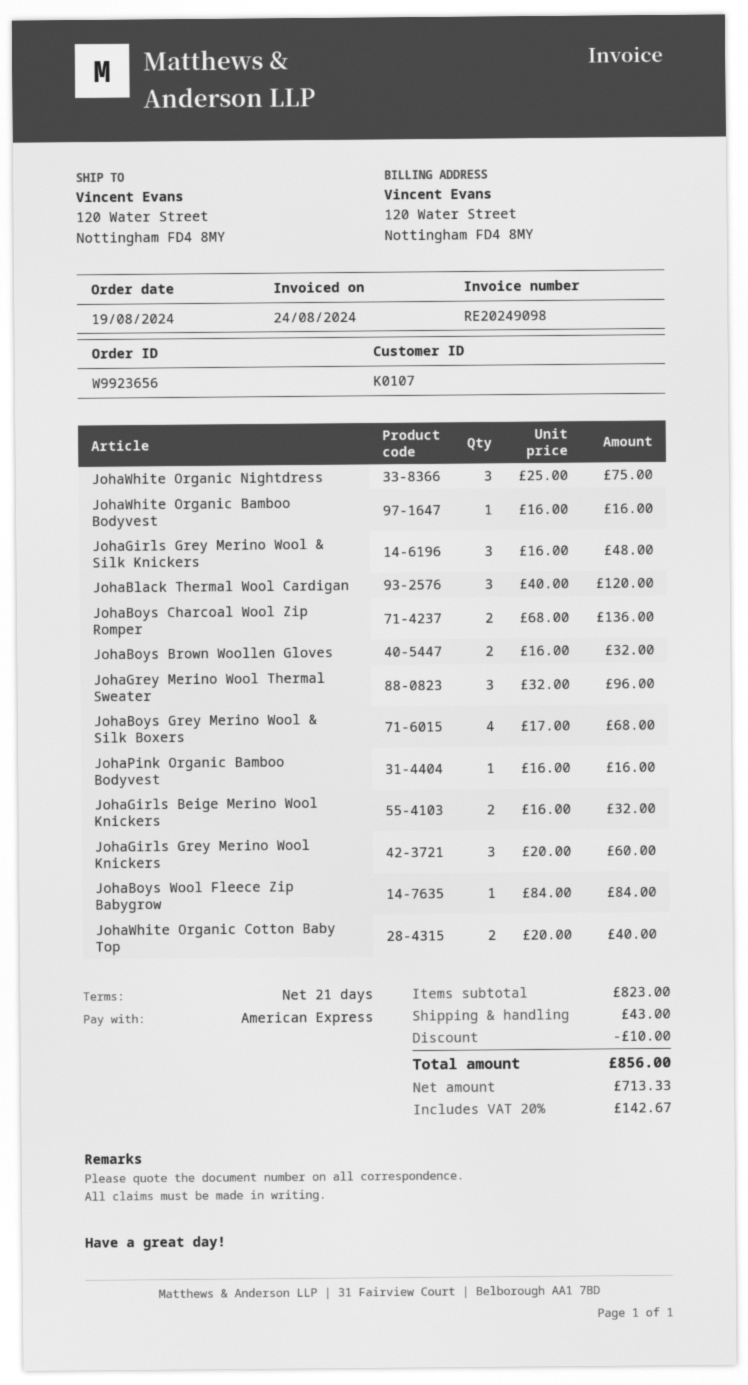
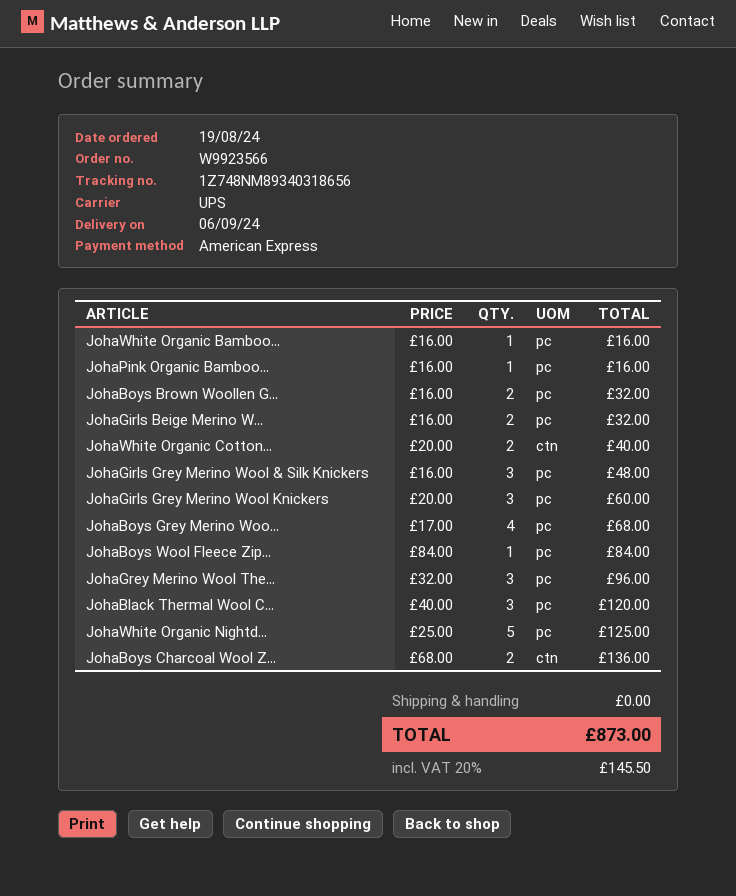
order number: W9923656 -> W9923566
JohaWhite Organic Nightdress: 3 x 25.00 = 75.00 -> 5 x 25.00 = 125.00
discount: 10.00 -> none
shipping: 43.00 -> 0.00
tax: 20% = 142.67 -> 20% = 145.50
total: 856.00 -> 873.00

